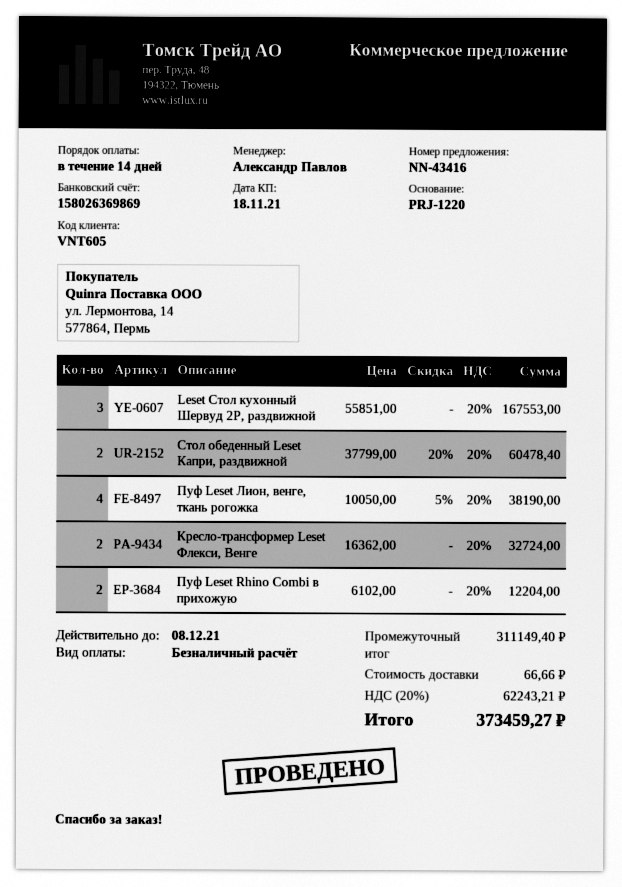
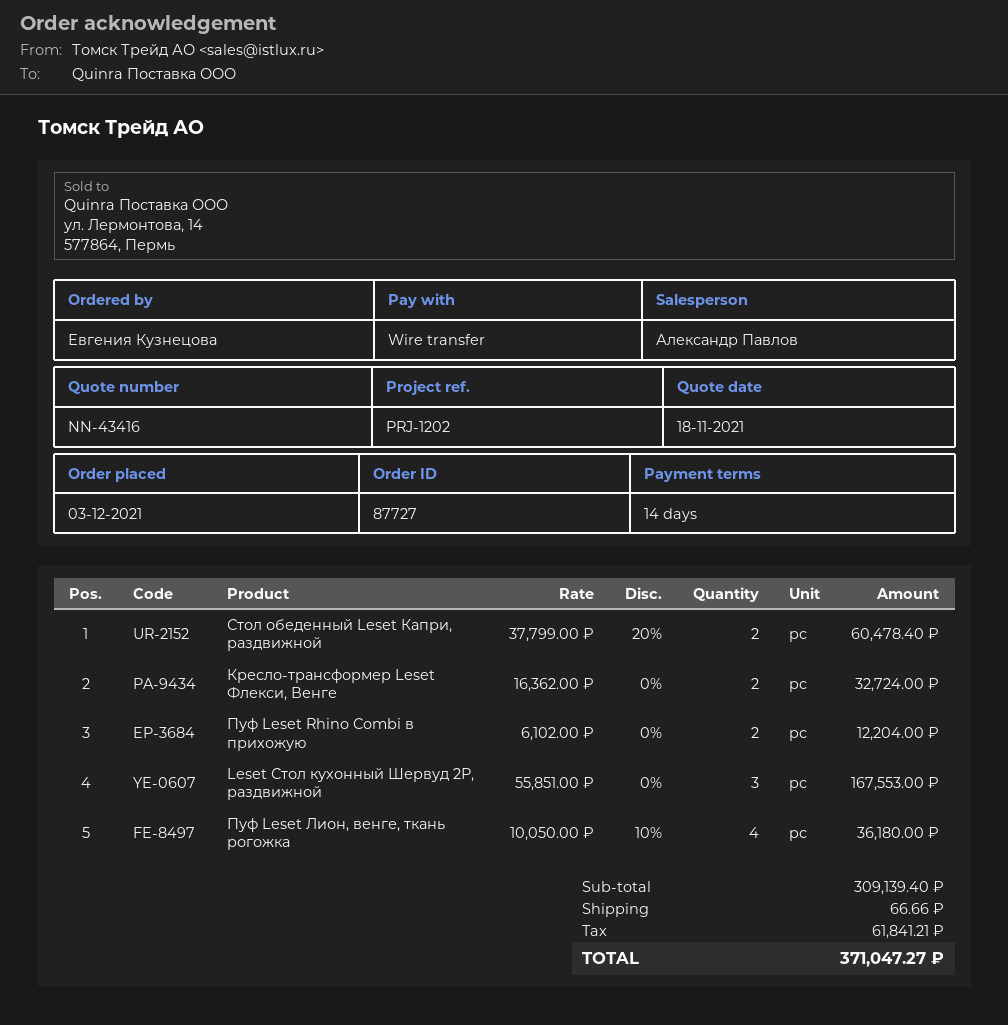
reference: PRJ-1220 -> PRJ-1202
Пуф Leset Лион, венге, ткань рогожка: 4 x 10050.00 - 5% = 38190.00 -> 4 x 10050.00 - 10% = 36180.00
subtotal: 311149.40 -> 309139.40
tax: 62243.21 -> 61841.21
total: 373459.27 -> 371047.27

